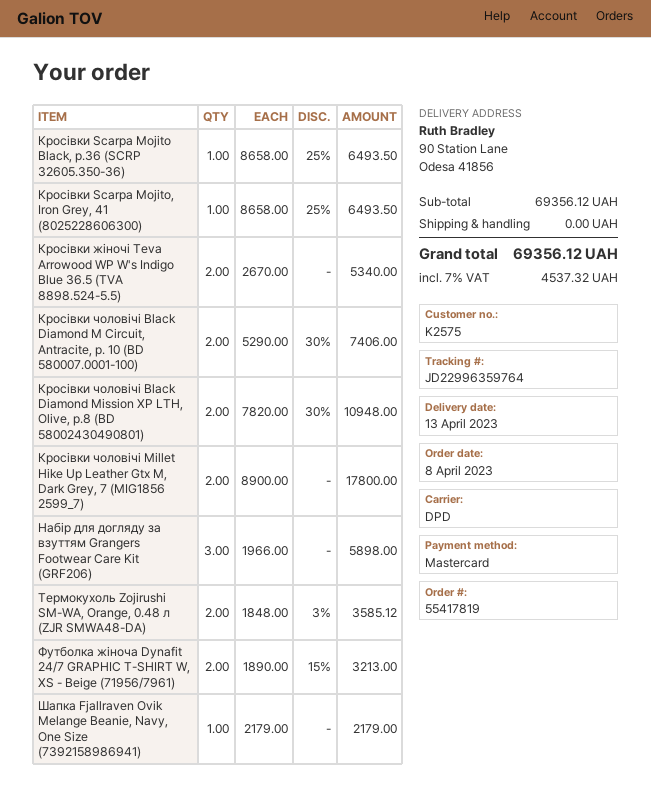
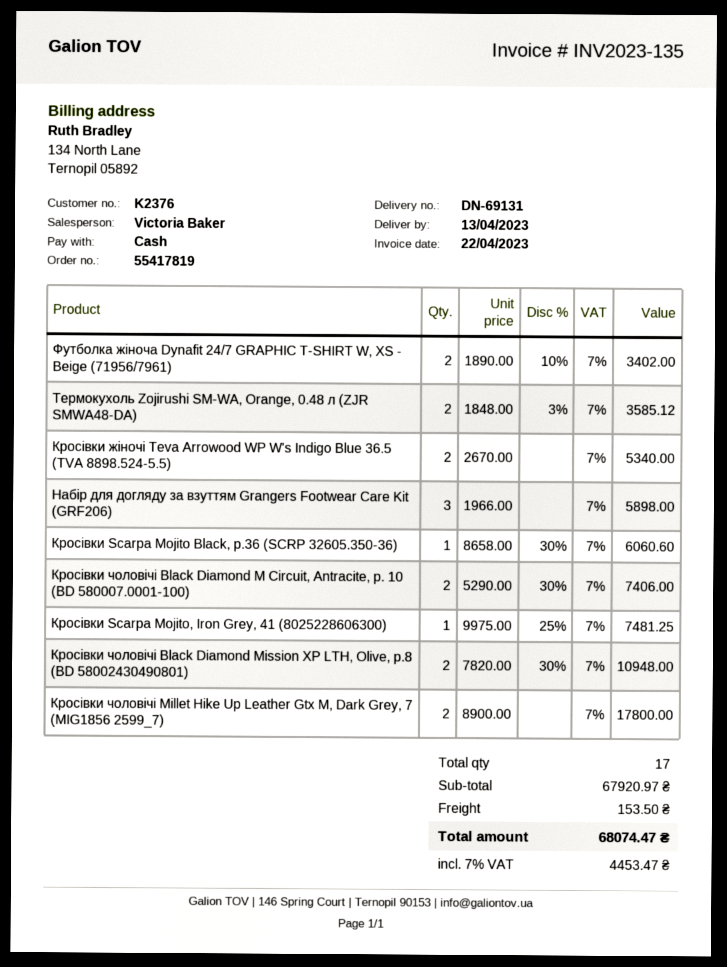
customer number: K2575 -> K2376
payment method: Mastercard -> cash
Кросівки Scarpa Mojito Black, р.36 (SCRP 32605.350-36): 1 x 8658.00 - 25% = 6493.50 -> 1 x 8658.00 - 30% = 6060.60
Кросівки Scarpa Mojito, Iron Grey, 41 (8025228606300): 1 x 8658.00 - 25% = 6493.50 -> 1 x 9975.00 - 25% = 7481.25
Футболка жіноча Dynafit 24/7 GRAPHIC T-SHIRT W, XS - Beige (71956/7961): 2 x 1890.00 - 15% = 3213.00 -> 2 x 1890.00 - 10% = 3402.00
Шапка Fjallraven Ovik Melange Beanie, Navy, One Size (7392158986941): 1 x 2179.00 = 2179.00 -> none
subtotal: 69356.12 -> 67920.97
shipping: 0.00 -> 153.50
tax: 7% = 4537.32 -> 7% = 4453.47
total: 69356.12 -> 68074.47

